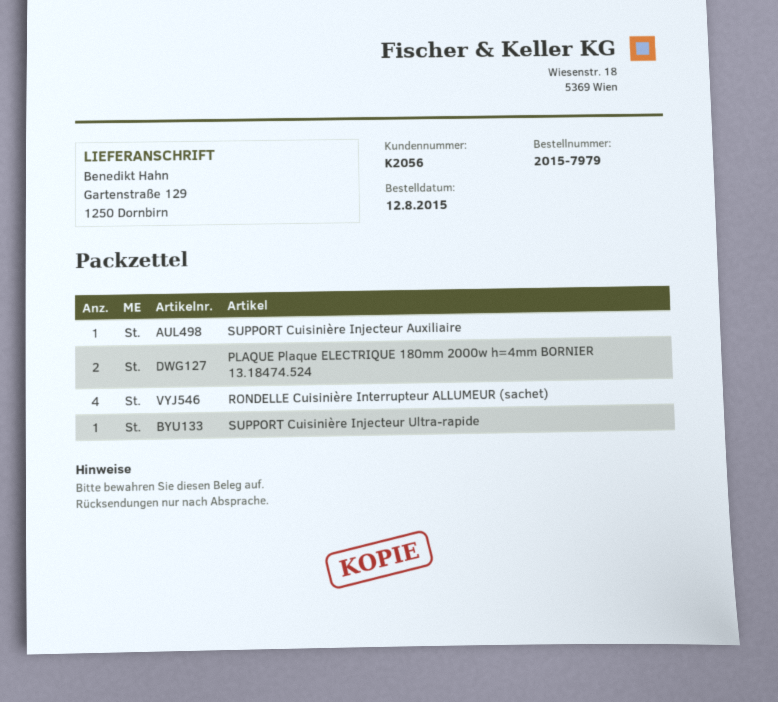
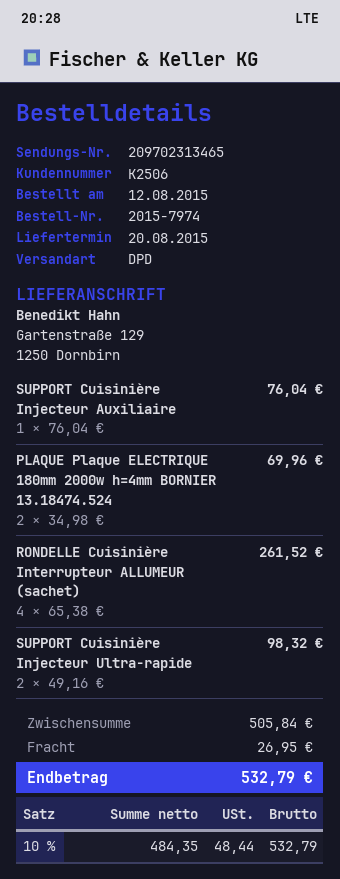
order number: 2015-7979 -> 2015-7974
customer number: K2056 -> K2506
SUPPORT Cuisinière Injecteur Ultra-rapide: 1 -> 2

